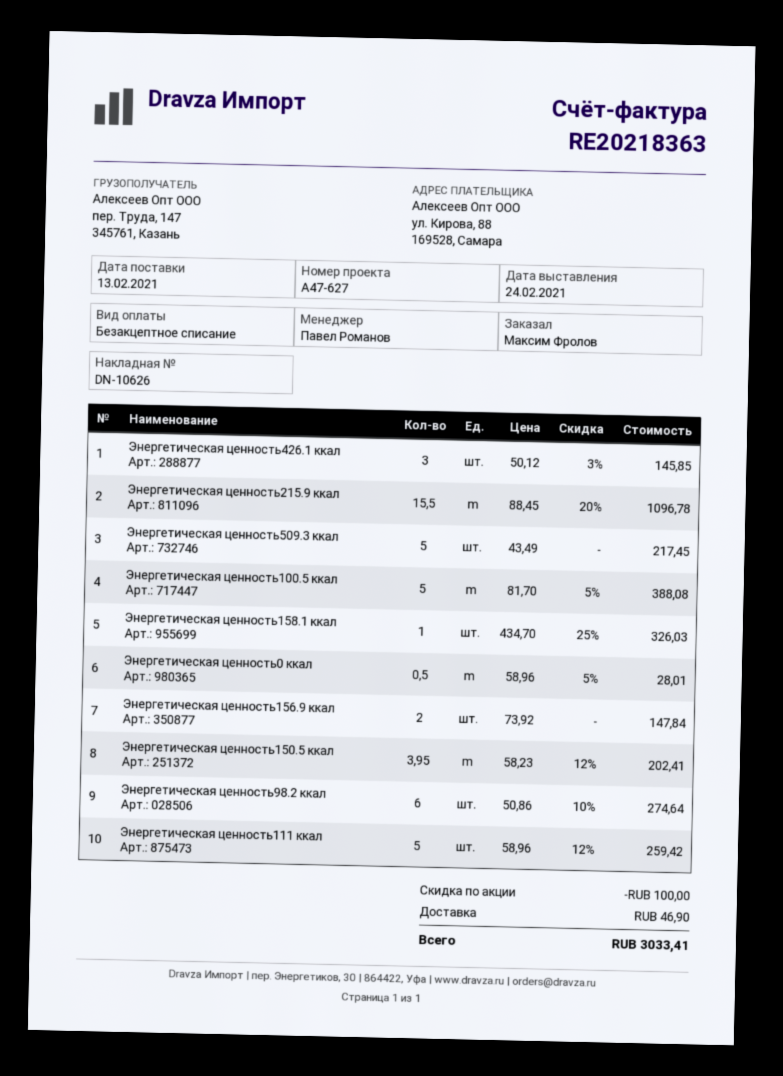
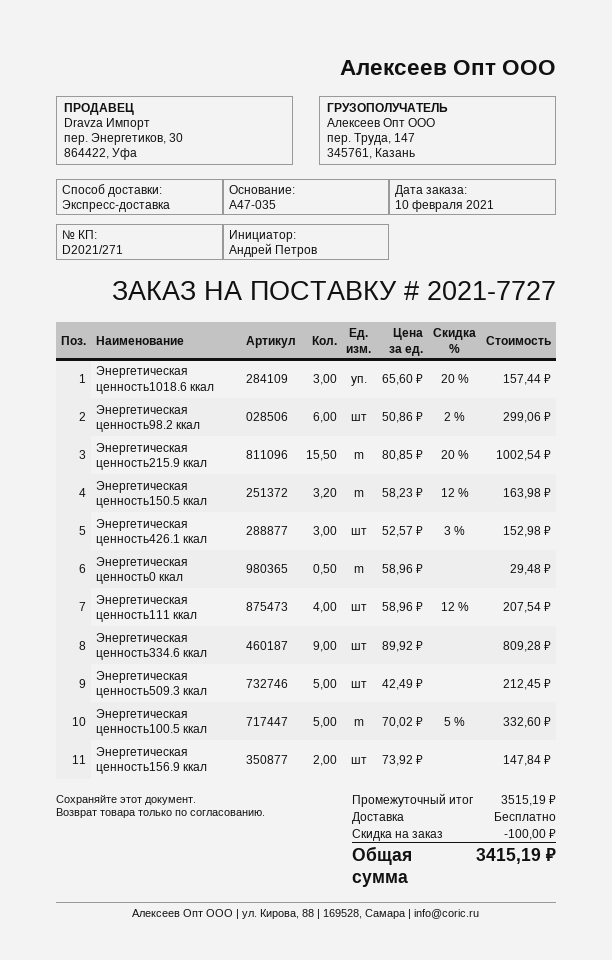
reference: A47-627 -> A47-035
ordered by: Максим Фролов -> Андрей Петров
Энергетическая ценность426.1 ккал: 3 x 50.12 - 3% = 145.85 -> 3 x 52.57 - 3% = 152.98
Энергетическая ценность215.9 ккал: 15.5 x 88.45 - 20% = 1096.78 -> 15.5 x 80.85 - 20% = 1002.54
Энергетическая ценность509.3 ккал: 5 x 43.49 = 217.45 -> 5 x 42.49 = 212.45
Энергетическая ценность100.5 ккал: 5 x 81.70 - 5% = 388.08 -> 5 x 70.02 - 5% = 332.60
Энергетическая ценность158.1 ккал: 1 x 434.70 - 25% = 326.03 -> none
Энергетическая ценность0 ккал: 0.5 x 58.96 - 5% = 28.01 -> 0.5 x 58.96 = 29.48
Энергетическая ценность150.5 ккал: 3.95 x 58.23 - 12% = 202.41 -> 3.2 x 58.23 - 12% = 163.98
Энергетическая ценность98.2 ккал: 6 x 50.86 - 10% = 274.64 -> 6 x 50.86 - 2% = 299.06
Энергетическая ценность111 ккал: 5 x 58.96 - 12% = 259.42 -> 4 x 58.96 - 12% = 207.54
Энергетическая ценность1018.6 ккал: none -> 3 x 65.60 - 20% = 157.44
Энергетическая ценность334.6 ккал: none -> 9 x 89.92 = 809.28
shipping: 46.90 -> 0.00
total: 3033.41 -> 3415.19

